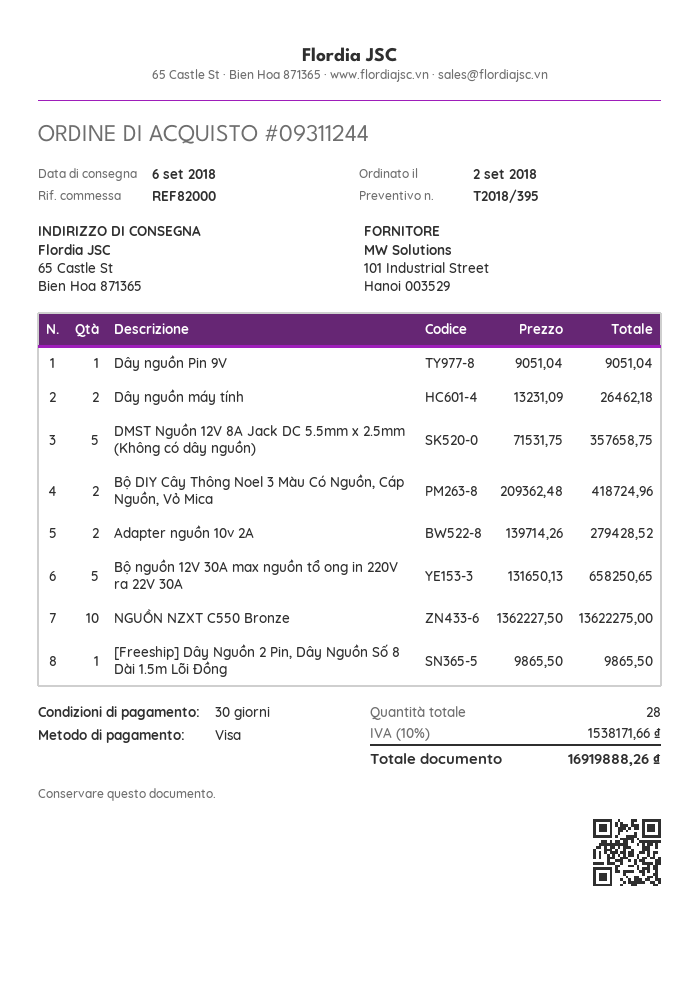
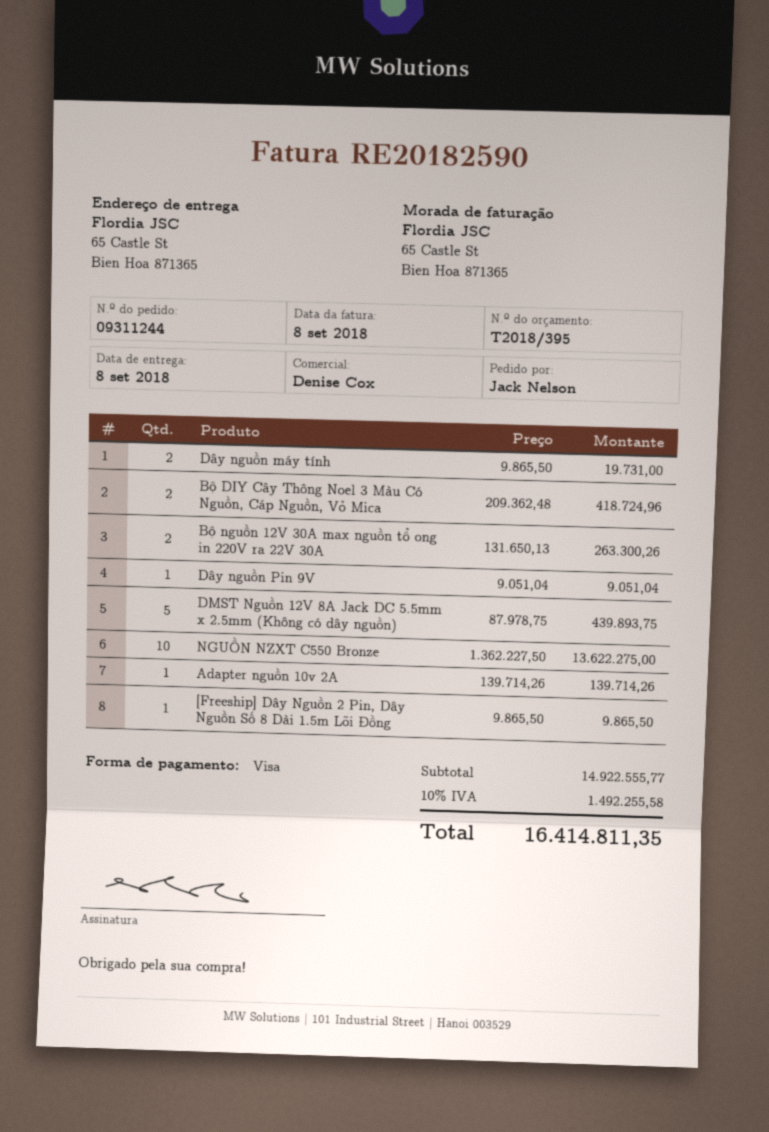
delivery date: 2018-09-06 -> 2018-09-08
Dây nguồn máy tính: 2 x 13231.09 = 26462.18 -> 2 x 9865.50 = 19731.00
DMST Nguồn 12V 8A Jack DC 5.5mm x 2.5mm (Không có dây nguồn): 5 x 71531.75 = 357658.75 -> 5 x 87978.75 = 439893.75
Adapter nguồn 10v 2A: 2 x 139714.26 = 279428.52 -> 1 x 139714.26 = 139714.26
Bộ nguồn 12V 30A max nguồn tổ ong in 220V ra 22V 30A: 5 x 131650.13 = 658250.65 -> 2 x 131650.13 = 263300.26
tax: 10% = 1538171.66 -> 10% = 1492255.58
total: 16919888.26 -> 16414811.35

